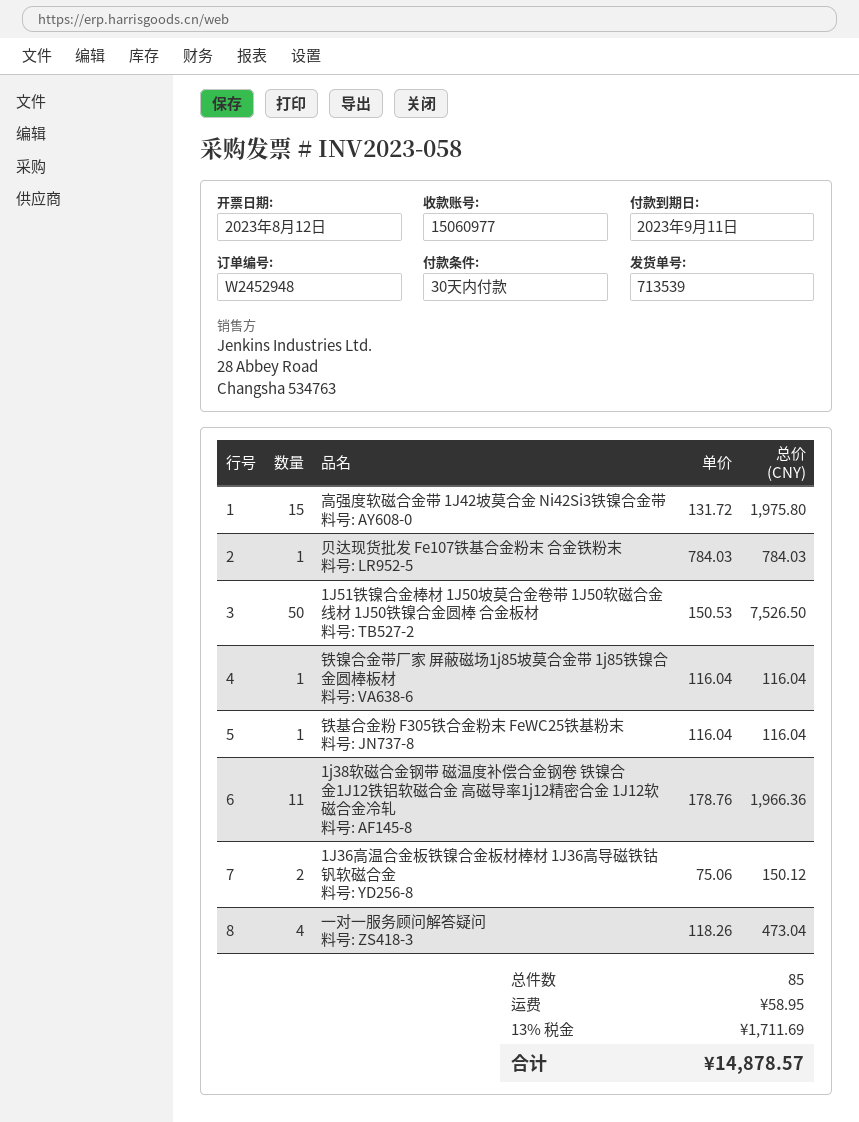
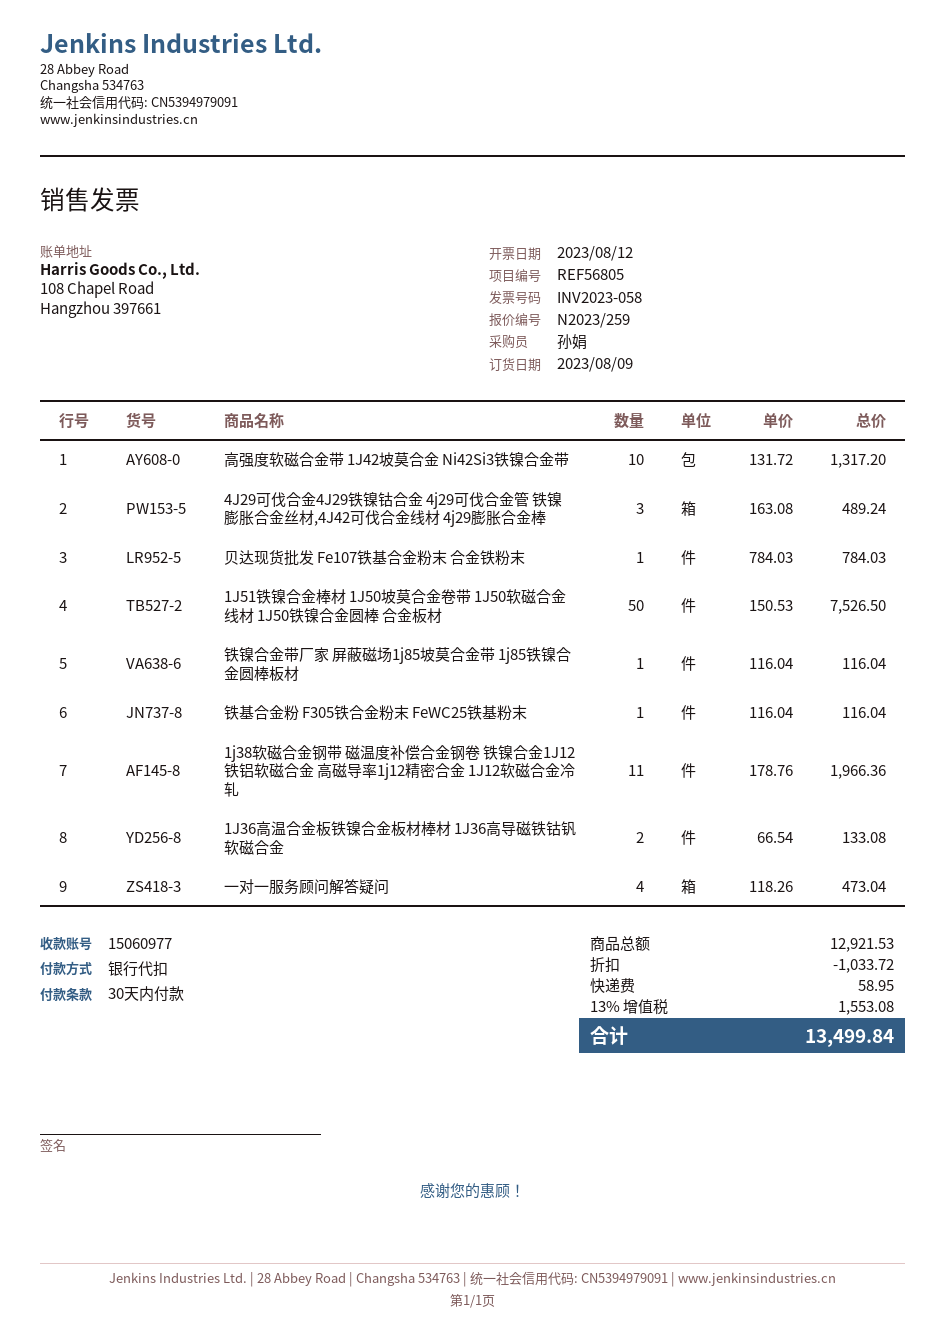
高强度软磁合金带 1J42坡莫合金 Ni42Si3铁镍合金带: 15 x 131.72 = 1975.80 -> 10 x 131.72 = 1317.20
1J36高温合金板铁镍合金板材棒材 1J36高导磁铁钴钒软磁合金: 2 x 75.06 = 150.12 -> 2 x 66.54 = 133.08
4J29可伐合金4J29铁镍钴合金 4j29可伐合金管 铁镍膨胀合金丝材,4J42可伐合金线材 4j29膨胀合金棒: none -> 3 x 163.08 = 489.24
discount: none -> 1033.72
tax: 13% = 1711.69 -> 13% = 1553.08
total: 14878.57 -> 13499.84

